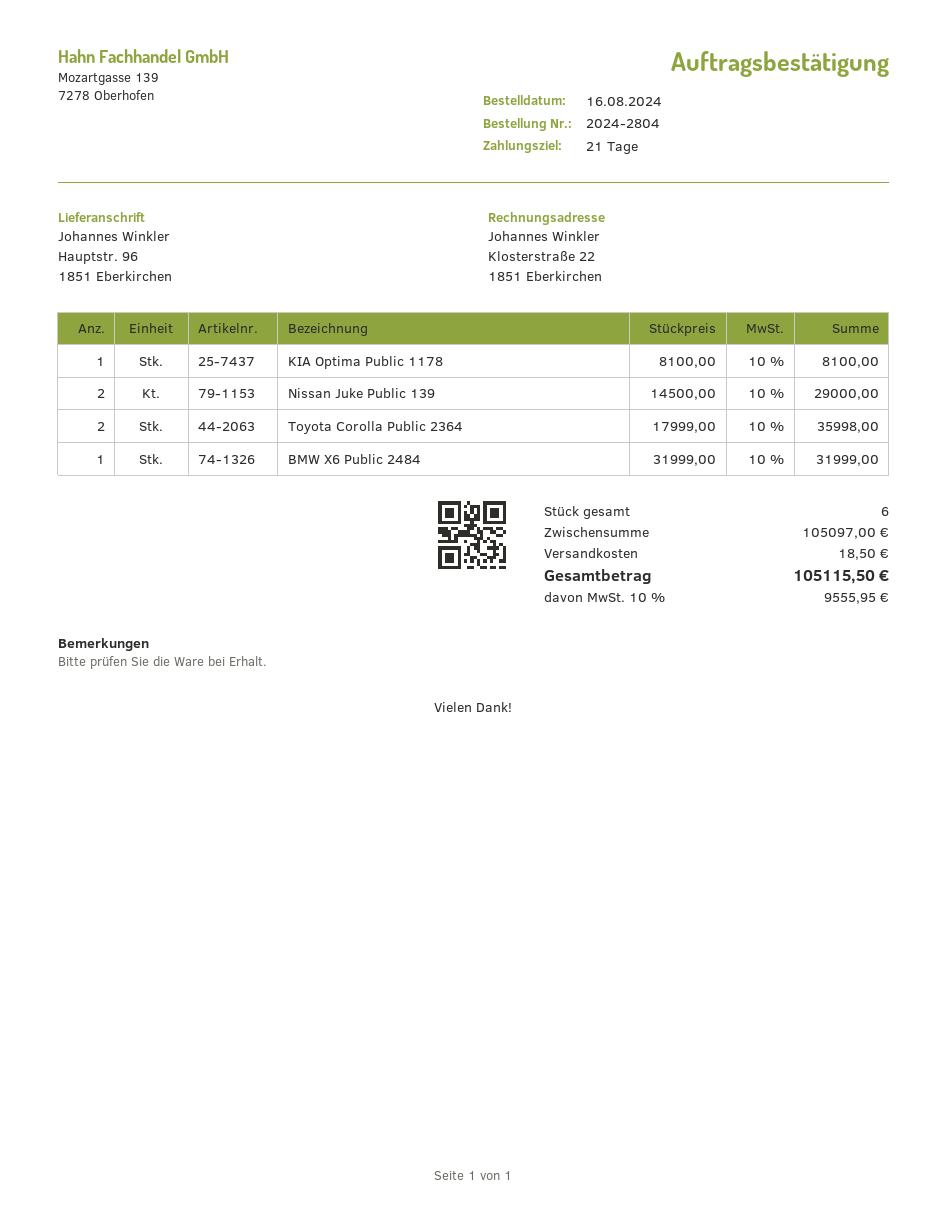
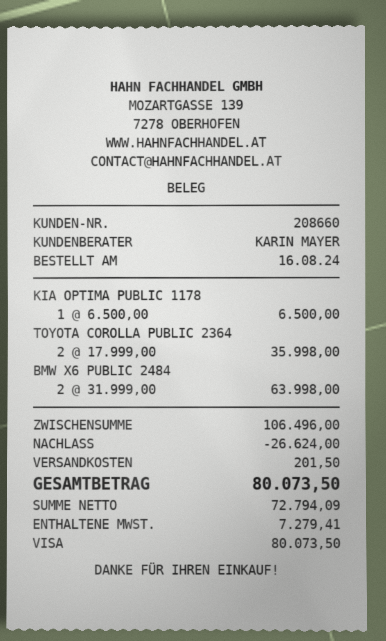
KIA Optima Public 1178: 1 x 8100.00 = 8100.00 -> 1 x 6500.00 = 6500.00
Nissan Juke Public 139: 2 x 14500.00 = 29000.00 -> none
BMW X6 Public 2484: 1 x 31999.00 = 31999.00 -> 2 x 31999.00 = 63998.00
subtotal: 105097.00 -> 106496.00
discount: none -> 26624.00
shipping: 18.50 -> 201.50
tax: 9555.95 -> 7279.41
total: 105115.50 -> 80073.50

